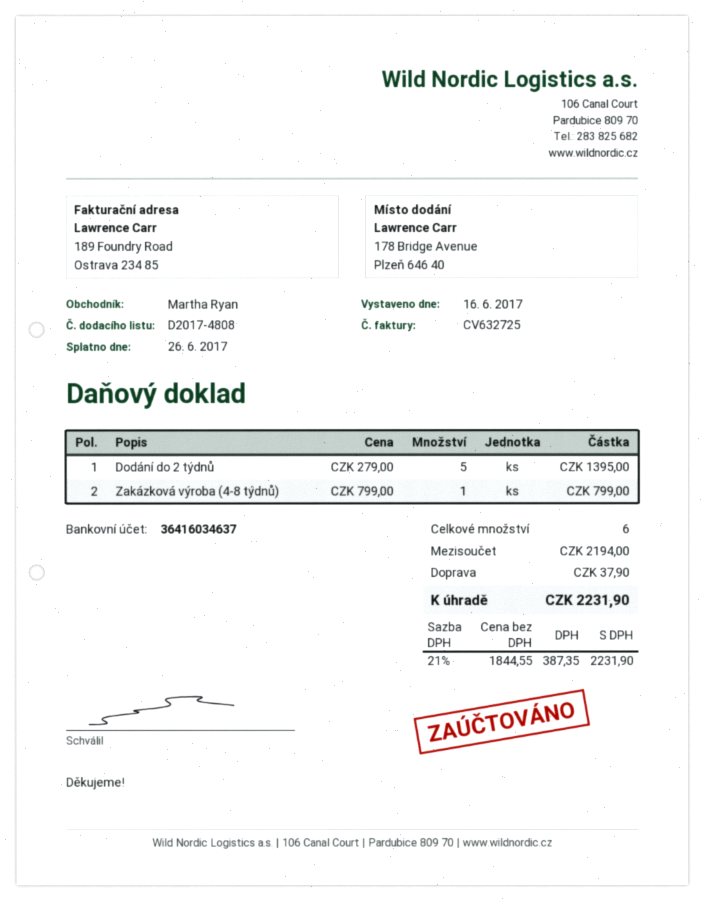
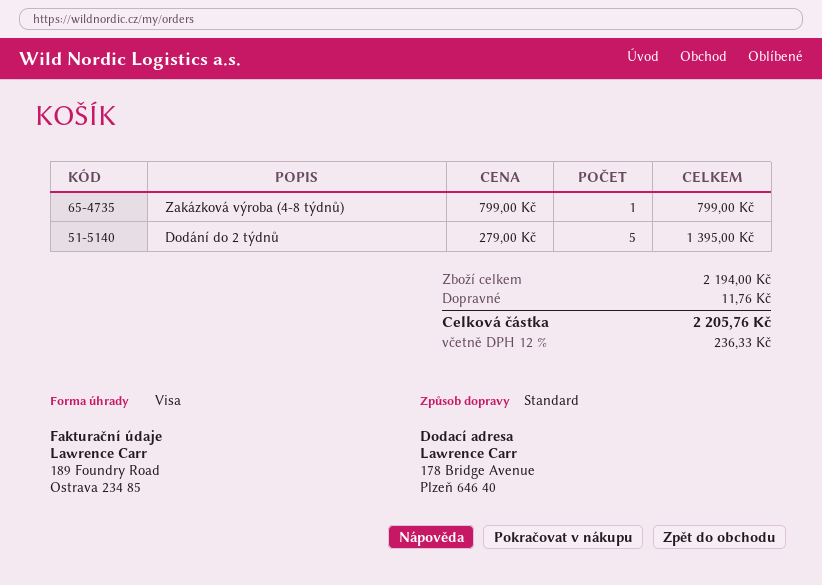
shipping: 37.90 -> 11.76
tax: 21% = 387.35 -> 12% = 236.33
total: 2231.90 -> 2205.76

